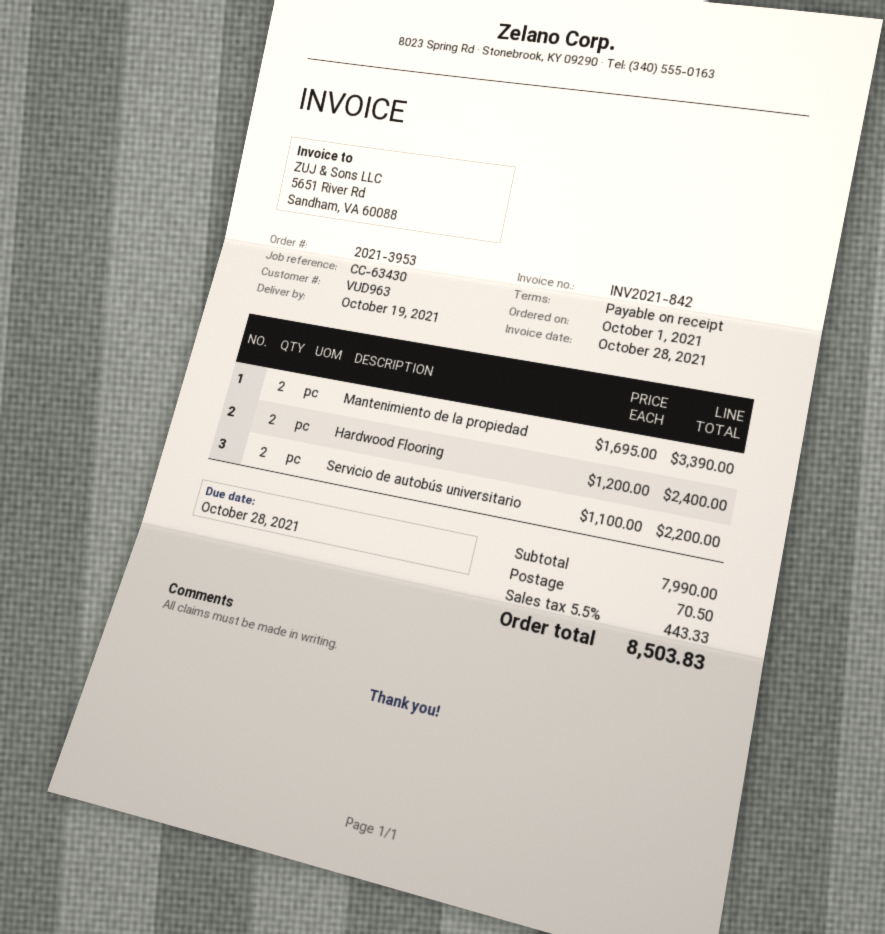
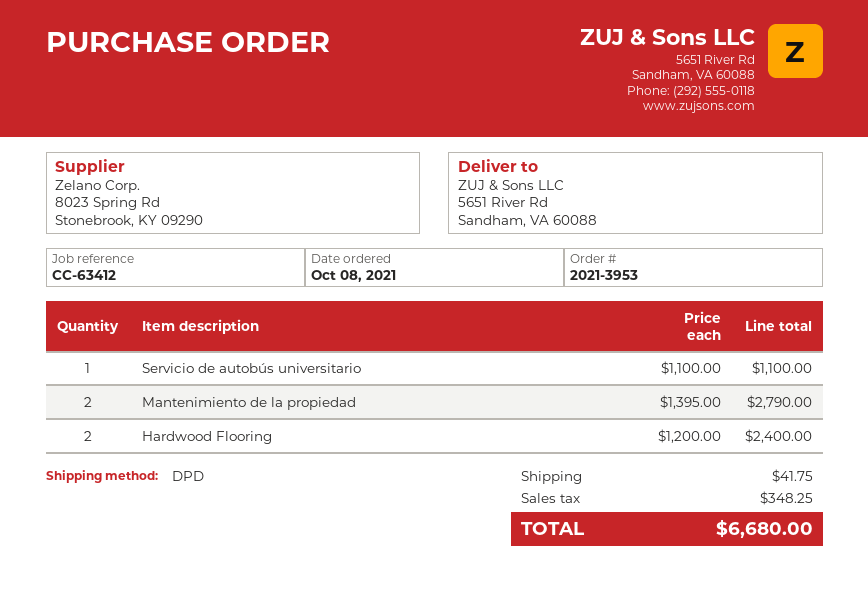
order date: 2021-10-01 -> 2021-10-08
reference: CC-63430 -> CC-63412
Mantenimiento de la propiedad: 2 x 1695.00 = 3390.00 -> 2 x 1395.00 = 2790.00
Servicio de autobús universitario: 2 x 1100.00 = 2200.00 -> 1 x 1100.00 = 1100.00
shipping: 70.50 -> 41.75
tax: 443.33 -> 348.25
total: 8503.83 -> 6680.00

